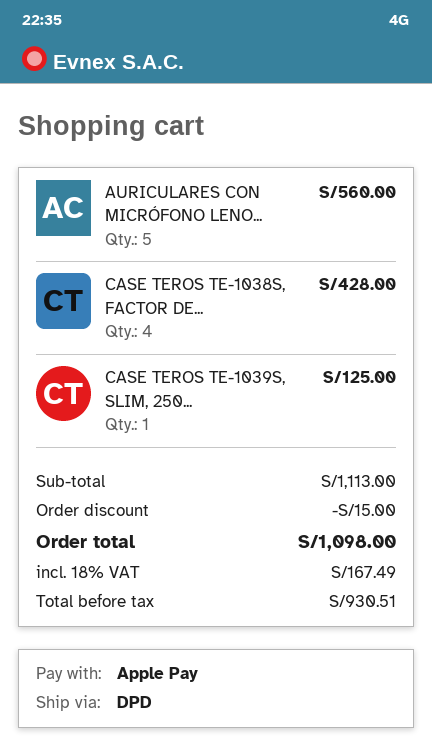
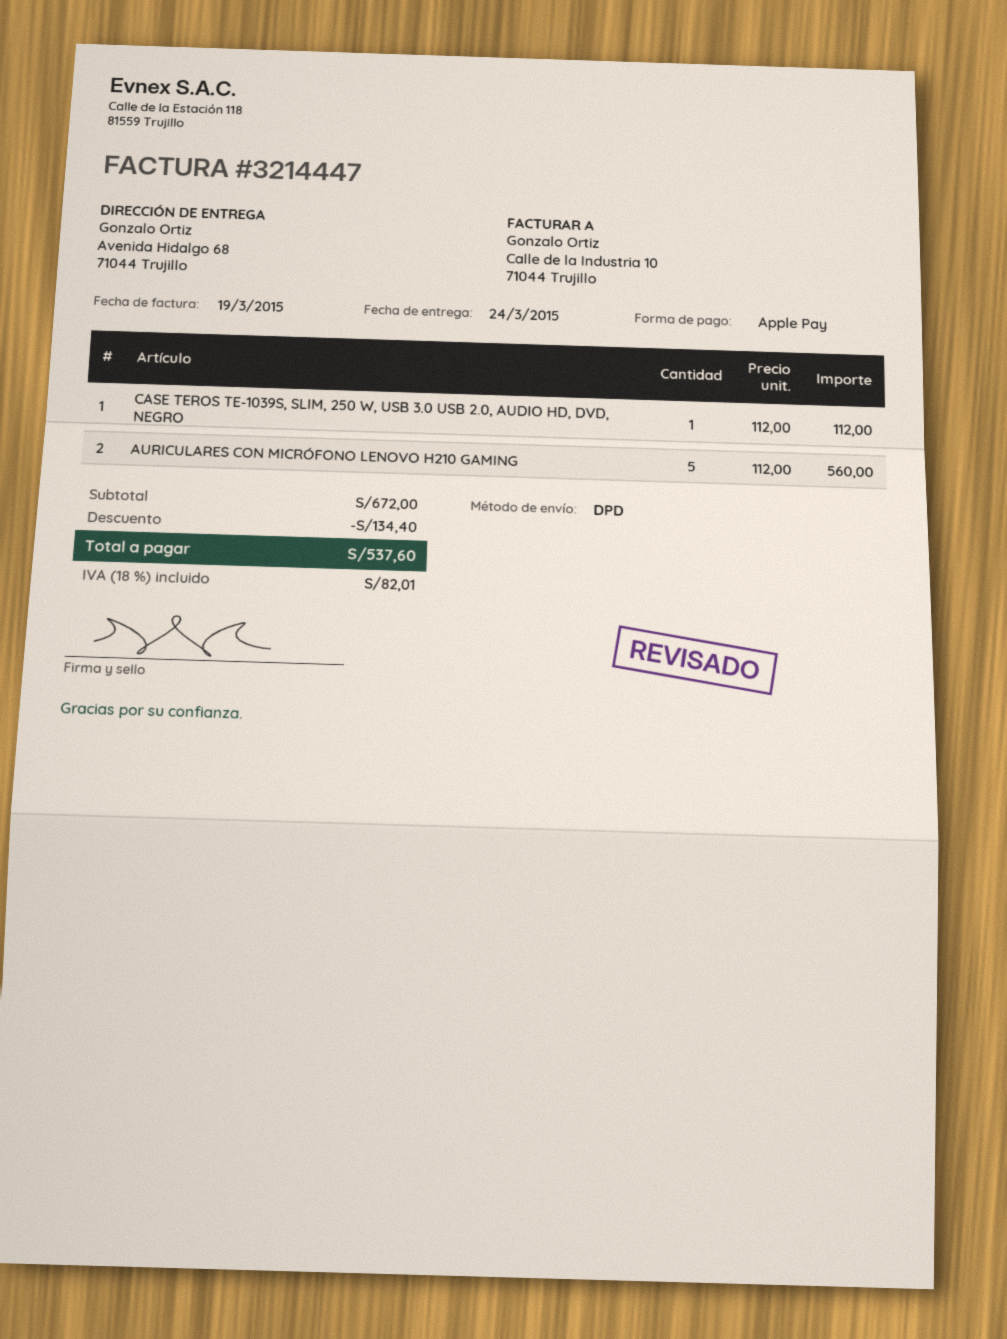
CASE TEROS TE-1038S, FACTOR DE...: 4 for 428.00 -> none
CASE TEROS TE-1039S, SLIM, 250...: 1 for 125.00 -> 1 for 112.00
subtotal: 1113.00 -> 672.00
discount: 15.00 -> 134.40
tax: 18% = 167.49 -> 18% = 82.01
total: 1098.00 -> 537.60

